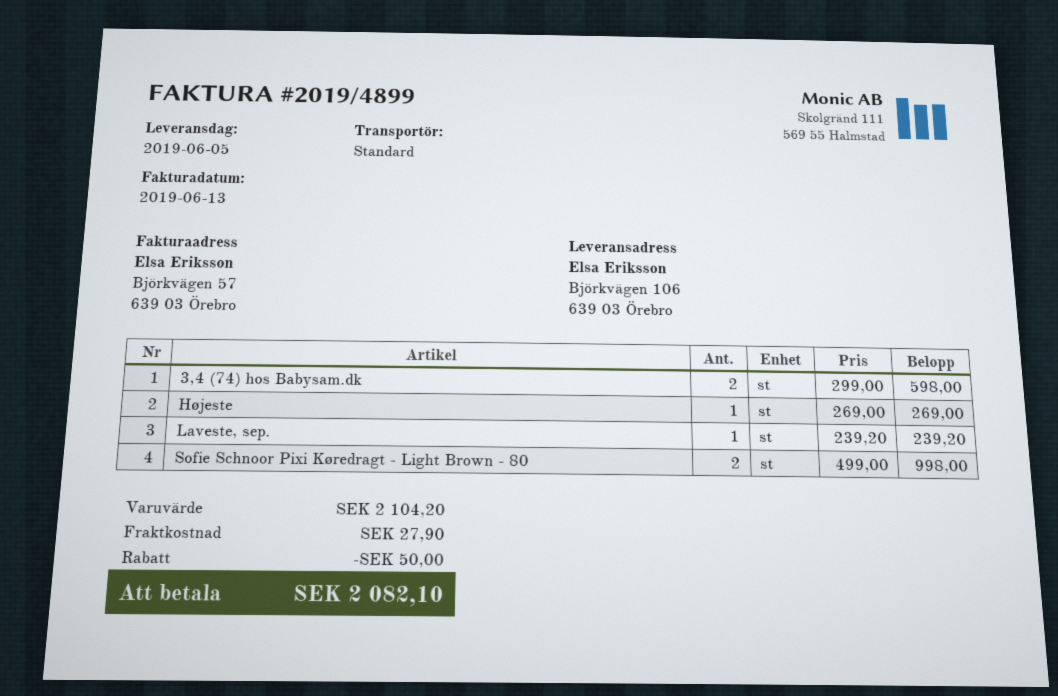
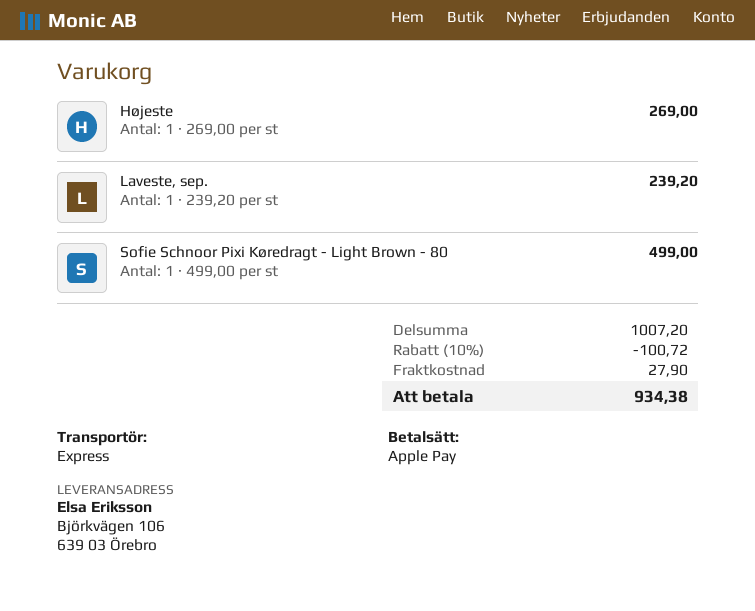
shipping method: standard -> express
3,4 (74) hos Babysam.dk: 2 x 299.00 = 598.00 -> none
Sofie Schnoor Pixi Køredragt - Light Brown - 80: 2 x 499.00 = 998.00 -> 1 x 499.00 = 499.00
subtotal: 2104.20 -> 1007.20
discount: 50.00 -> 100.72
total: 2082.10 -> 934.38

